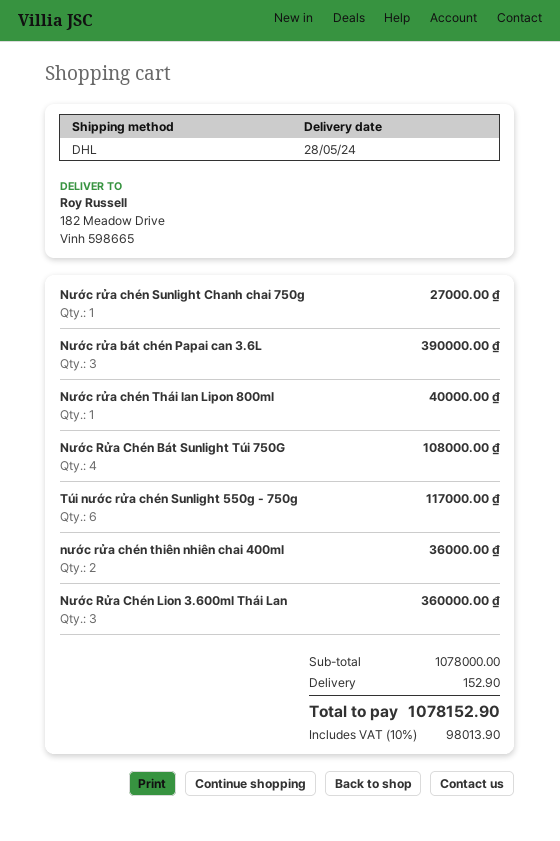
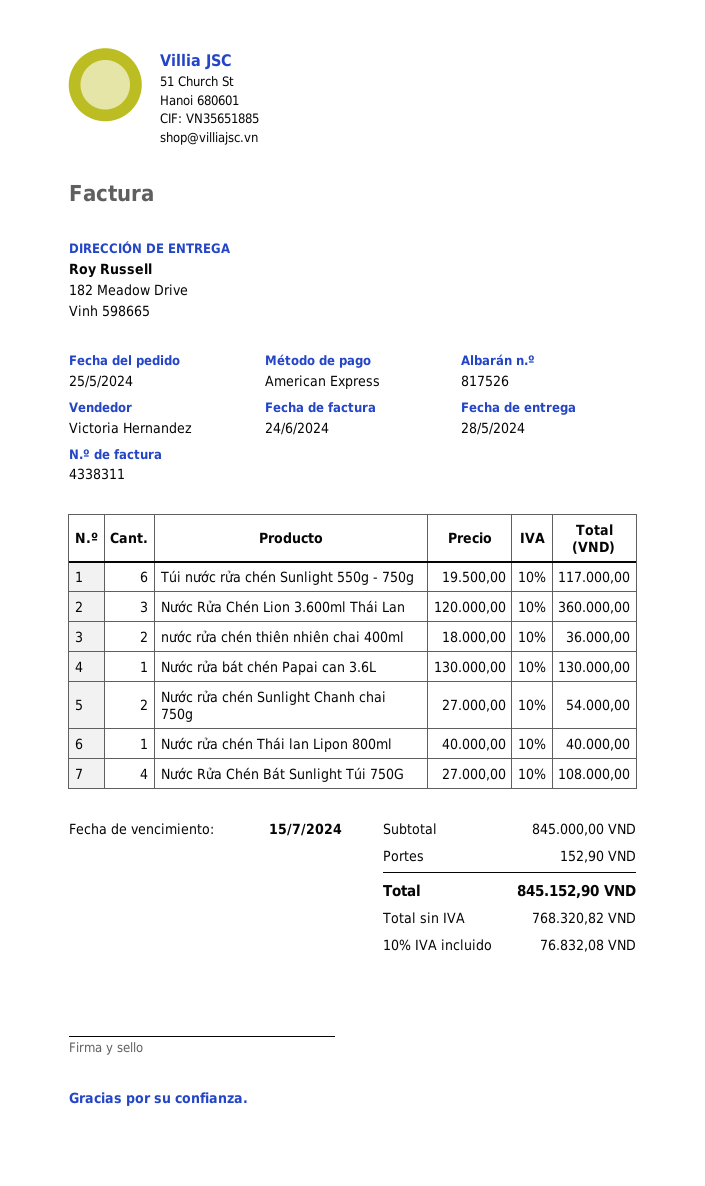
Nước rửa chén Sunlight Chanh chai 750g: 1 for 27000.00 -> 2 for 54000.00
Nước rửa bát chén Papai can 3.6L: 3 for 390000.00 -> 1 for 130000.00
subtotal: 1078000.00 -> 845000.00
tax: 10% = 98013.90 -> 10% = 76832.08
total: 1078152.90 -> 845152.90

